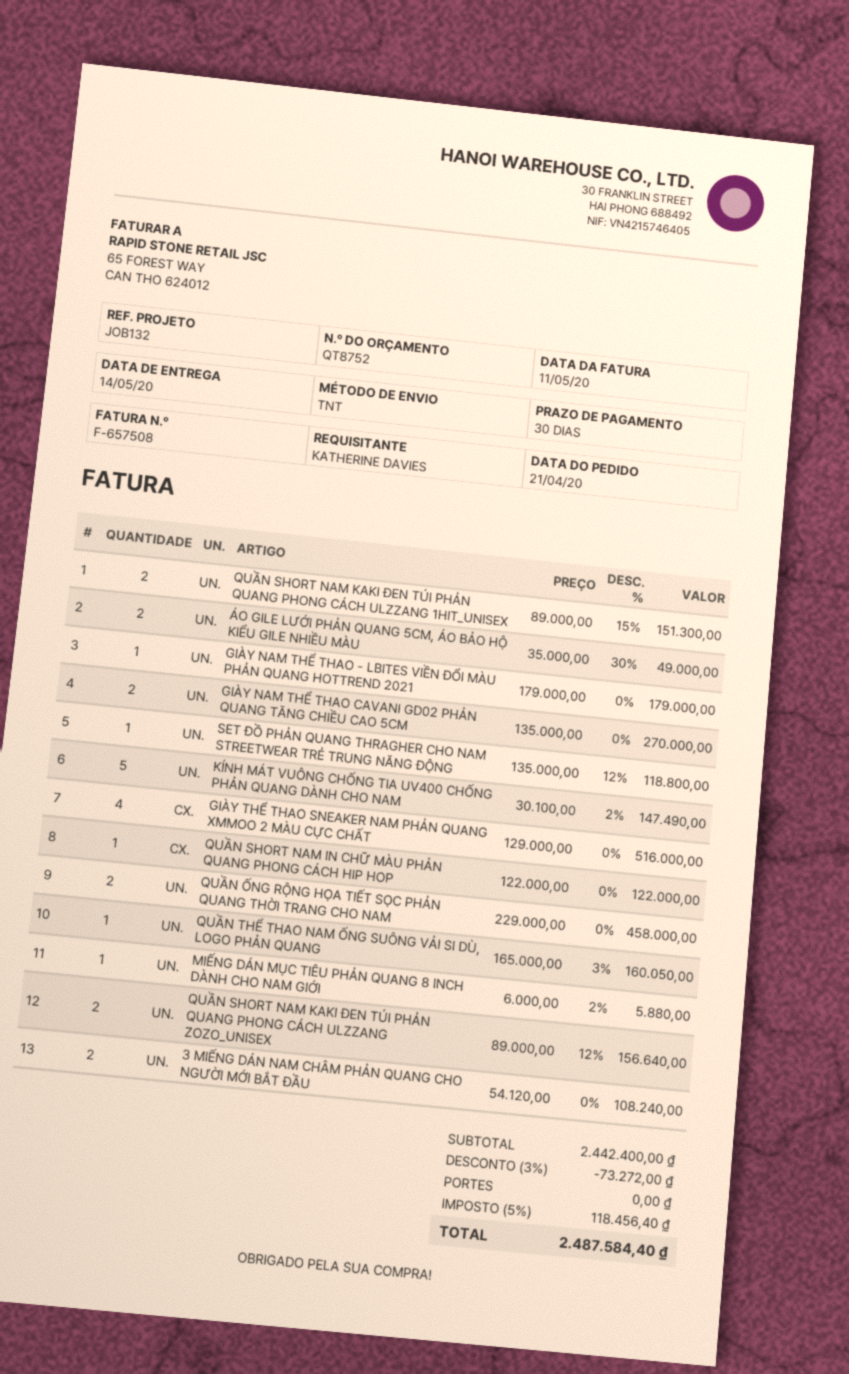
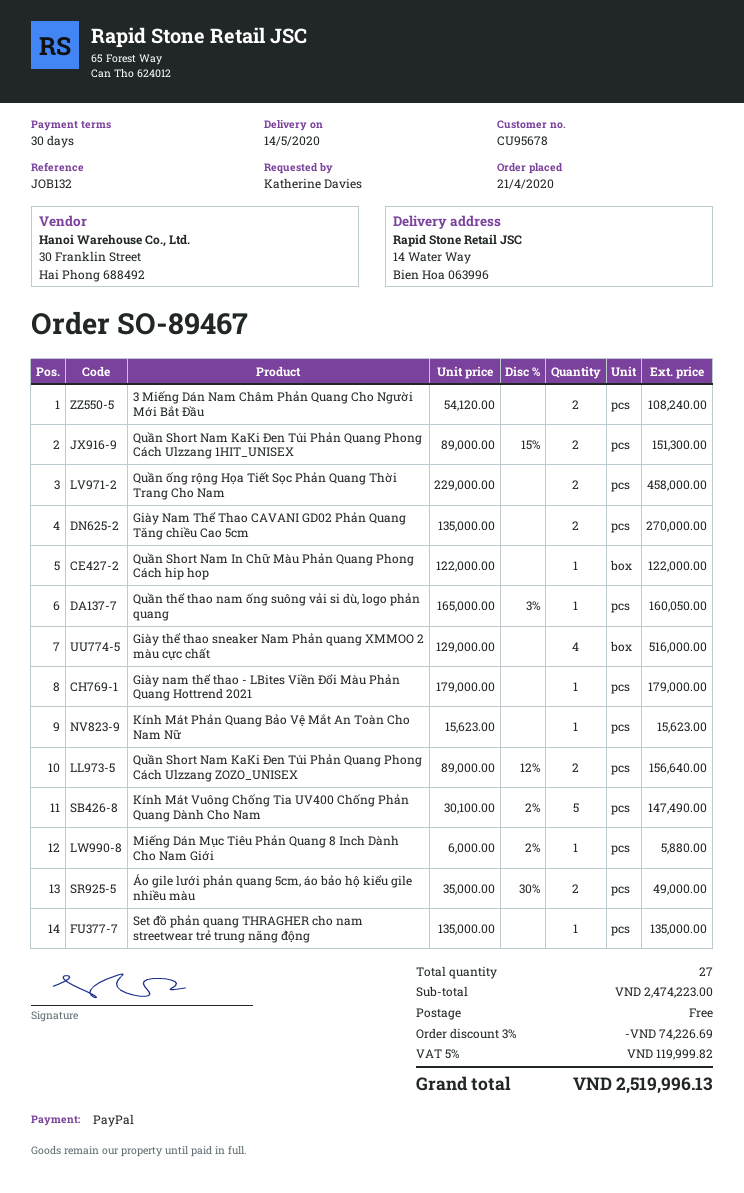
SET ĐỒ PHẢN QUANG THRAGHER CHO NAM STREETWEAR TRẺ TRUNG NĂNG ĐỘNG: 1 x 135000.00 - 12% = 118800.00 -> 1 x 135000.00 = 135000.00
Kính Mát Phản Quang Bảo Vệ Mắt An Toàn Cho Nam Nữ: none -> 1 x 15623.00 = 15623.00
subtotal: 2442400.00 -> 2474223.00
discount: 3% = 73272.00 -> 3% = 74226.69
tax: 5% = 118456.40 -> 5% = 119999.82
total: 2487584.40 -> 2519996.13

